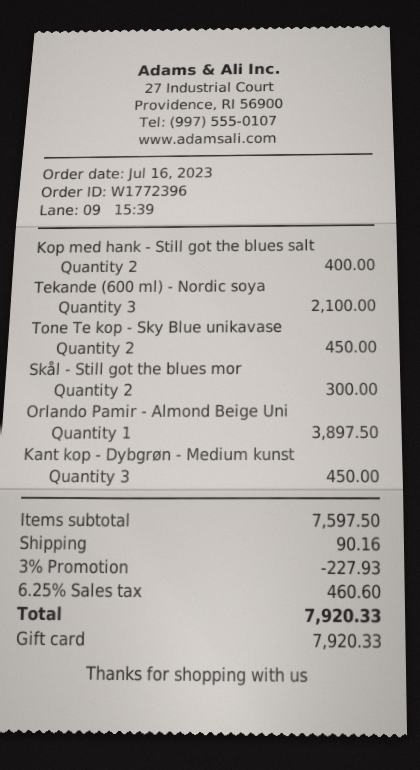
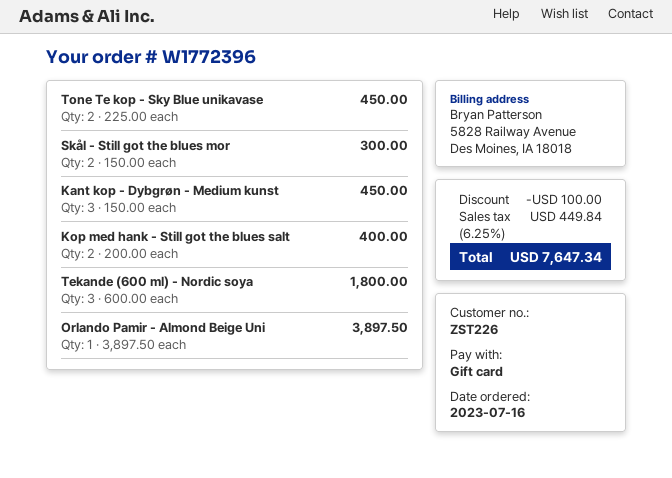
Tekande (600 ml) - Nordic soya: 3 for 2100.00 -> 3 for 1800.00
discount: 227.93 -> 100.00
shipping: 90.16 -> none
tax: 6.25% = 460.60 -> 6.25% = 449.84
total: 7920.33 -> 7647.34

